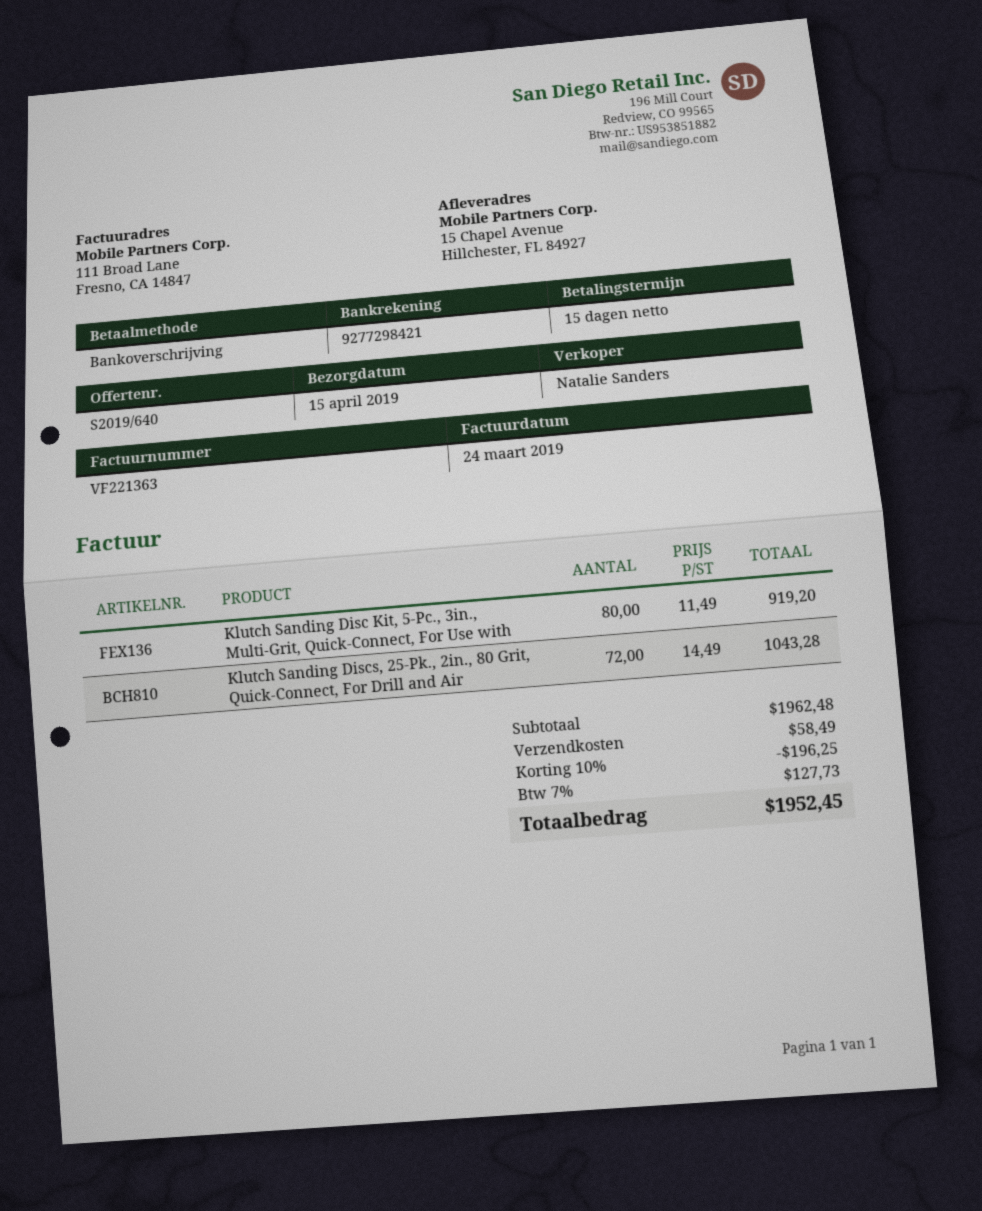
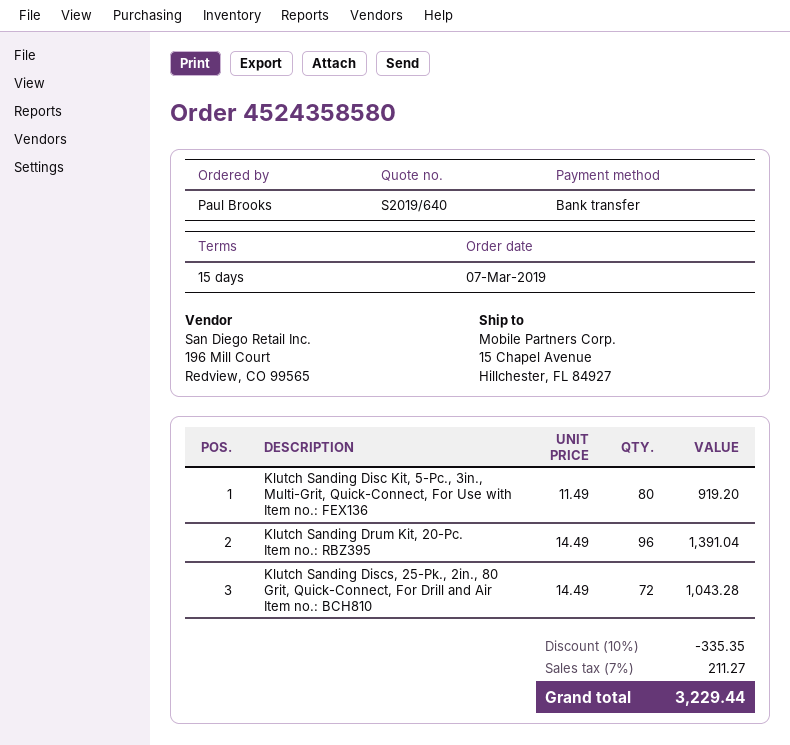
Klutch Sanding Drum Kit, 20-Pc.: none -> 96 x 14.49 = 1391.04
discount: 10% = 196.25 -> 10% = 335.35
shipping: 58.49 -> none
tax: 7% = 127.73 -> 7% = 211.27
total: 1952.45 -> 3229.44

